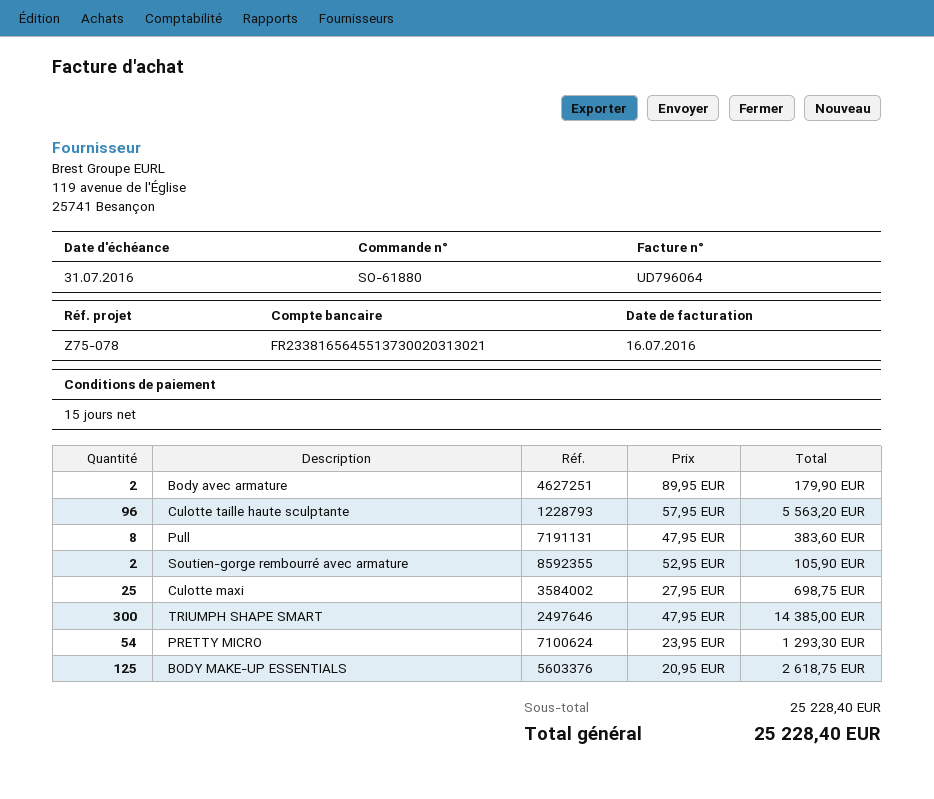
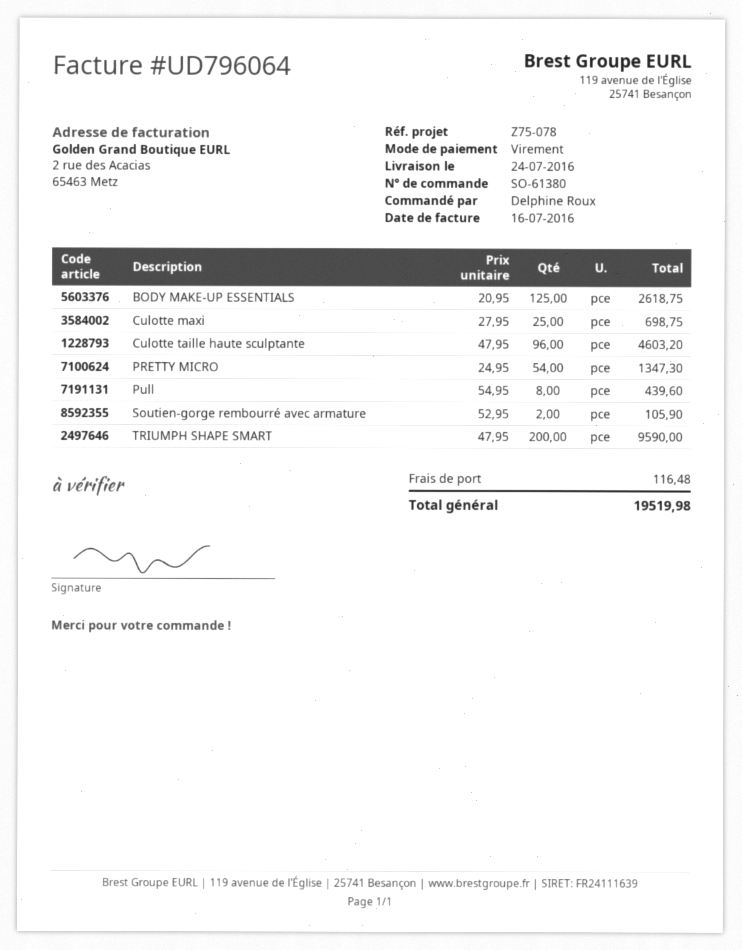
order number: SO-61880 -> SO-61380
Body avec armature: 2 x 89.95 = 179.90 -> none
Culotte taille haute sculptante: 96 x 57.95 = 5563.20 -> 96 x 47.95 = 4603.20
Pull: 8 x 47.95 = 383.60 -> 8 x 54.95 = 439.60
TRIUMPH SHAPE SMART: 300 x 47.95 = 14385.00 -> 200 x 47.95 = 9590.00
PRETTY MICRO: 54 x 23.95 = 1293.30 -> 54 x 24.95 = 1347.30
shipping: none -> 116.48
total: 25228.40 -> 19519.98

